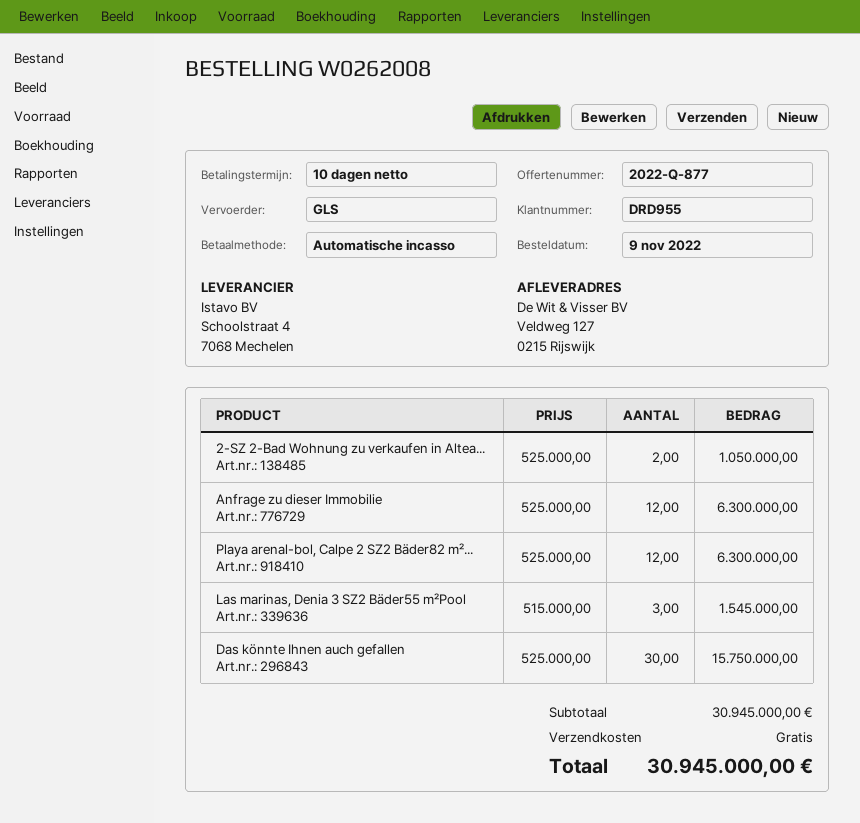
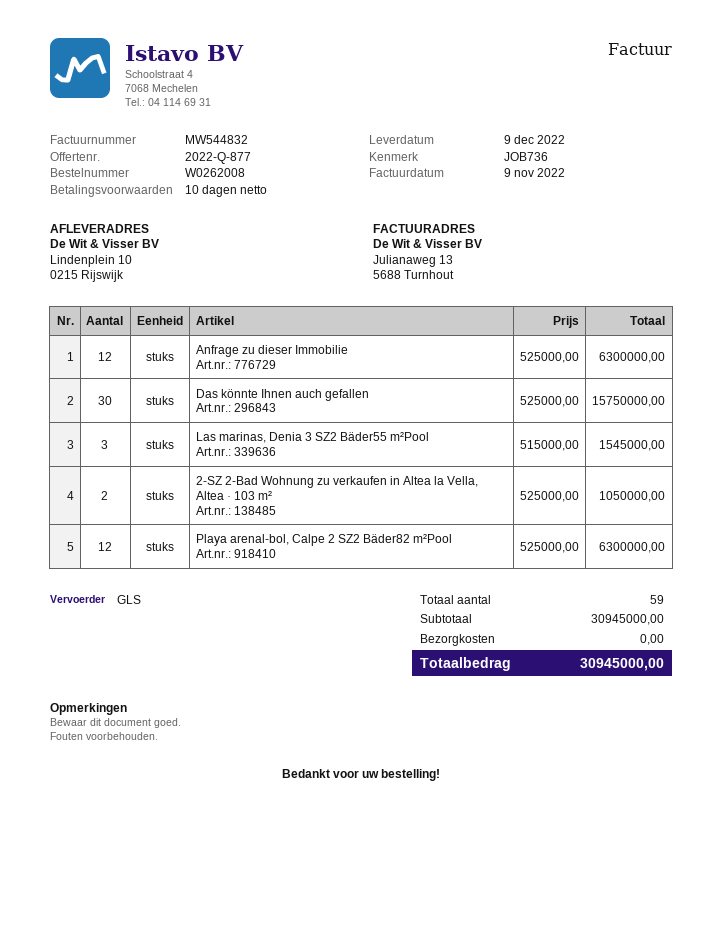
ship to: Veldweg 127, 0215 Rijswijk -> Lindenplein 10, 0215 Rijswijk

